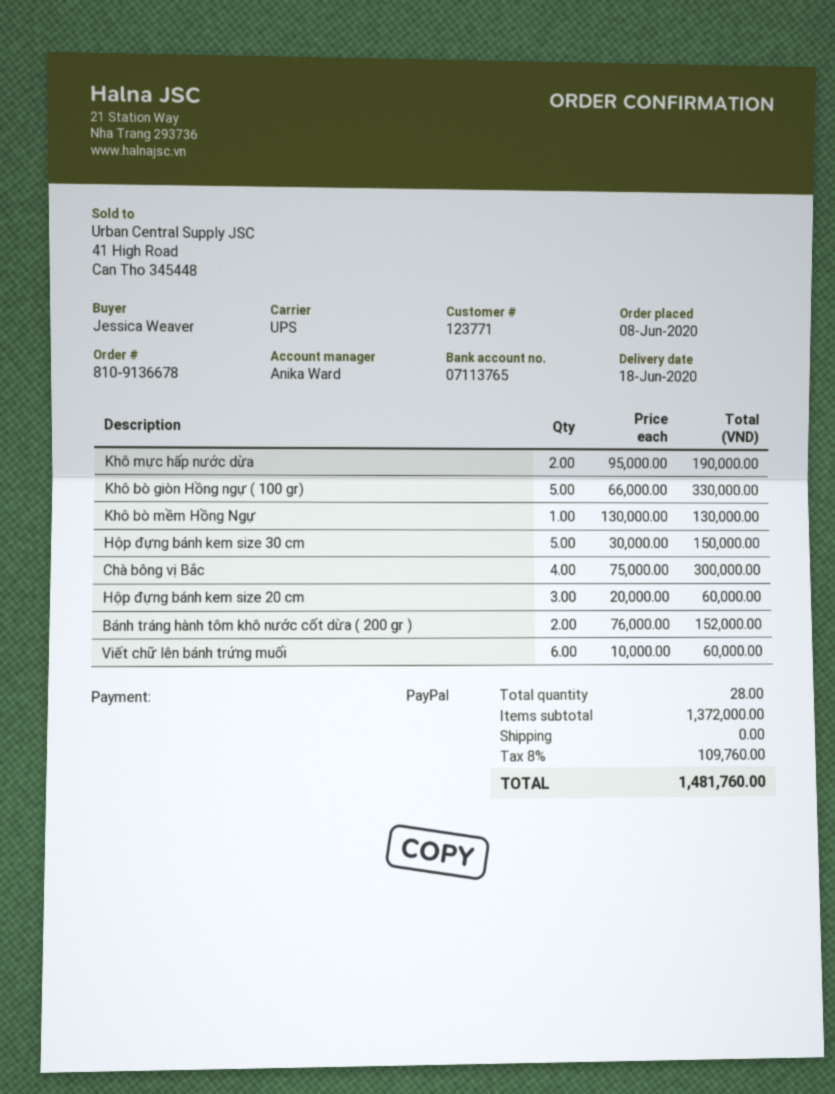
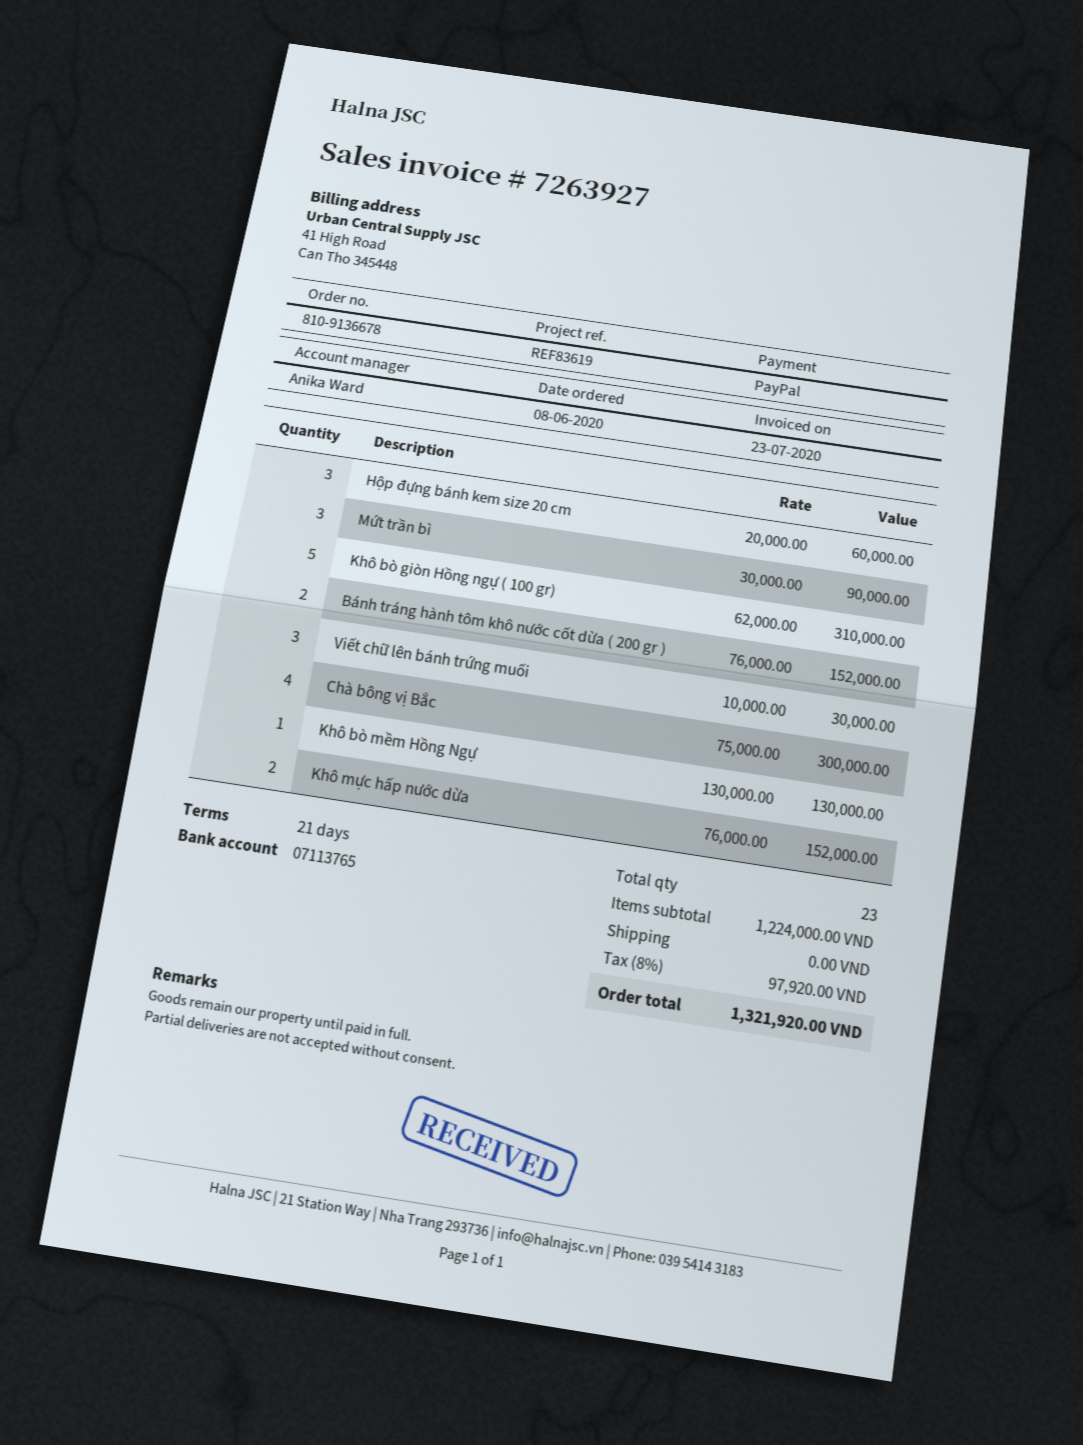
Khô mực hấp nước dừa: 2 x 95000.00 = 190000.00 -> 2 x 76000.00 = 152000.00
Khô bò giòn Hồng ngự ( 100 gr): 5 x 66000.00 = 330000.00 -> 5 x 62000.00 = 310000.00
Hộp đựng bánh kem size 30 cm: 5 x 30000.00 = 150000.00 -> none
Viết chữ lên bánh trứng muối: 6 x 10000.00 = 60000.00 -> 3 x 10000.00 = 30000.00
Mứt trần bì: none -> 3 x 30000.00 = 90000.00
total quantity: 28 -> 23
subtotal: 1372000.00 -> 1224000.00
tax: 8% = 109760.00 -> 8% = 97920.00
total: 1481760.00 -> 1321920.00

